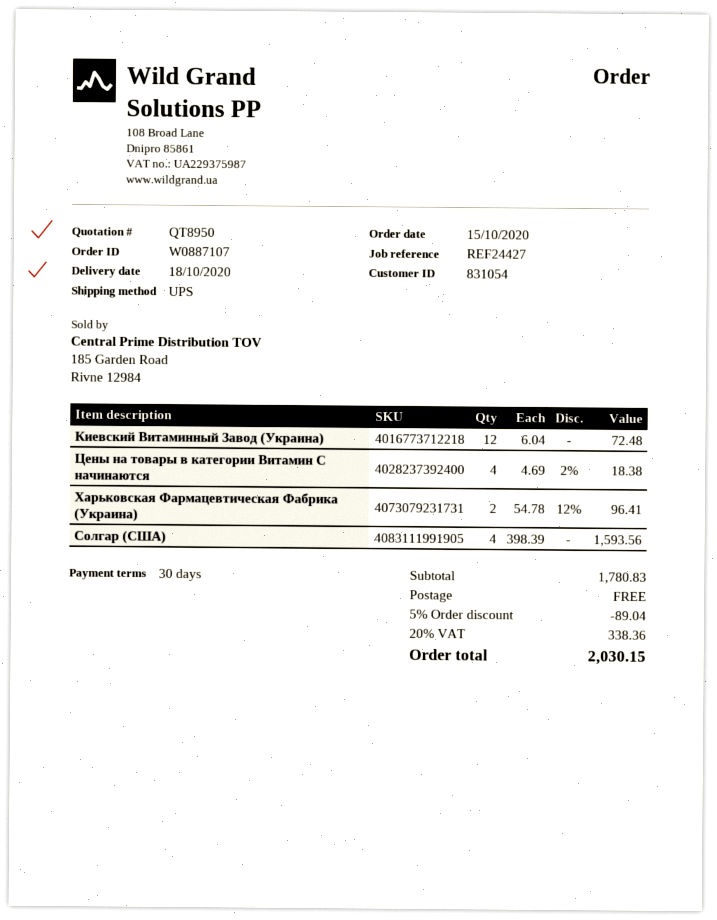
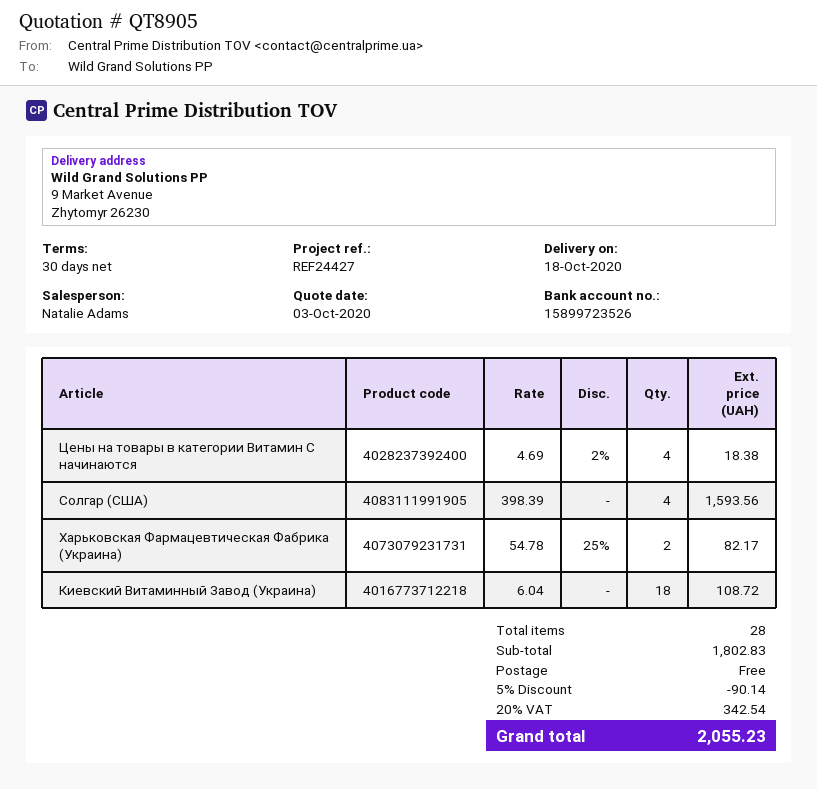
quote number: QT8950 -> QT8905
Киевский Витаминный Завод (Украина): 12 x 6.04 = 72.48 -> 18 x 6.04 = 108.72
Харьковская Фармацевтическая Фабрика (Украина): 2 x 54.78 - 12% = 96.41 -> 2 x 54.78 - 25% = 82.17
subtotal: 1780.83 -> 1802.83
discount: 5% = 89.04 -> 5% = 90.14
tax: 20% = 338.36 -> 20% = 342.54
total: 2030.15 -> 2055.23

